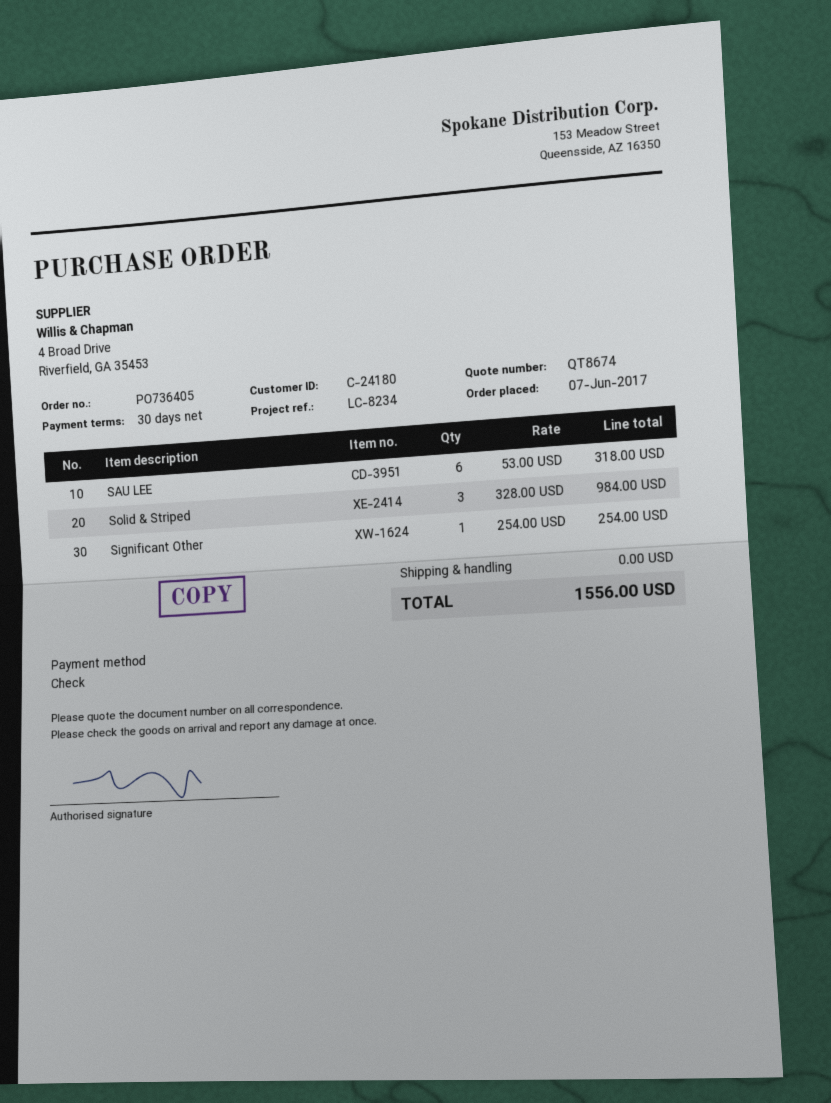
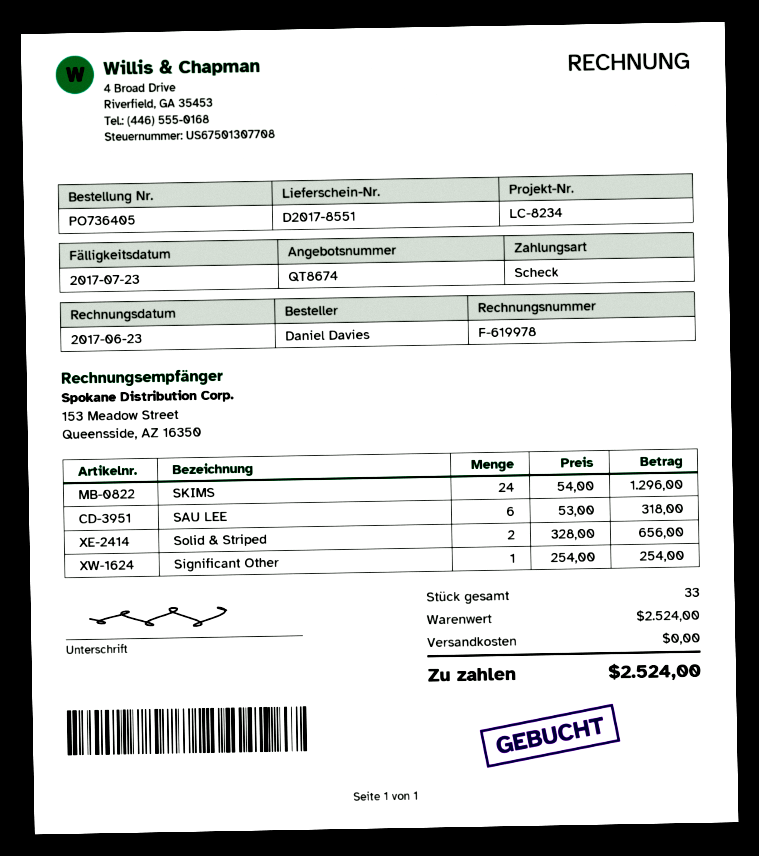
Solid & Striped: 3 x 328.00 = 984.00 -> 2 x 328.00 = 656.00
SKIMS: none -> 24 x 54.00 = 1296.00
total: 1556.00 -> 2524.00

